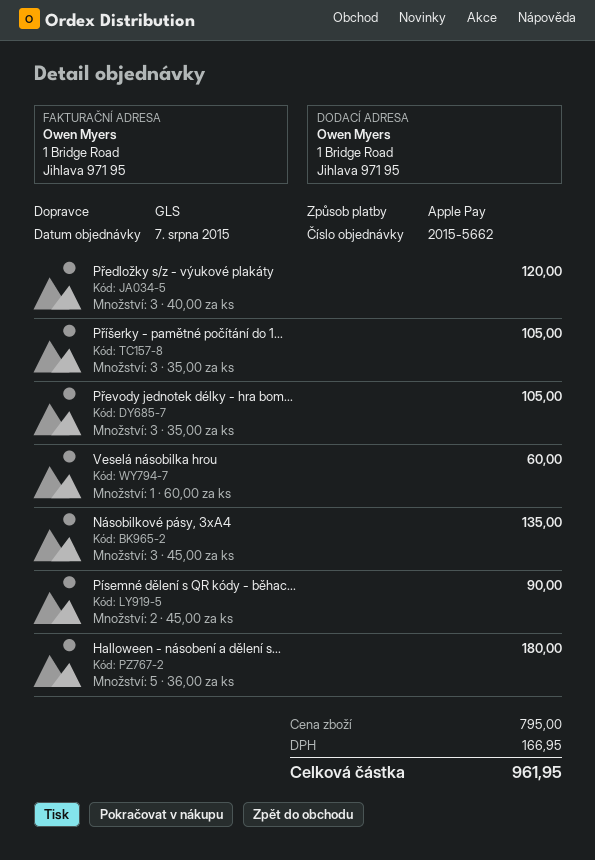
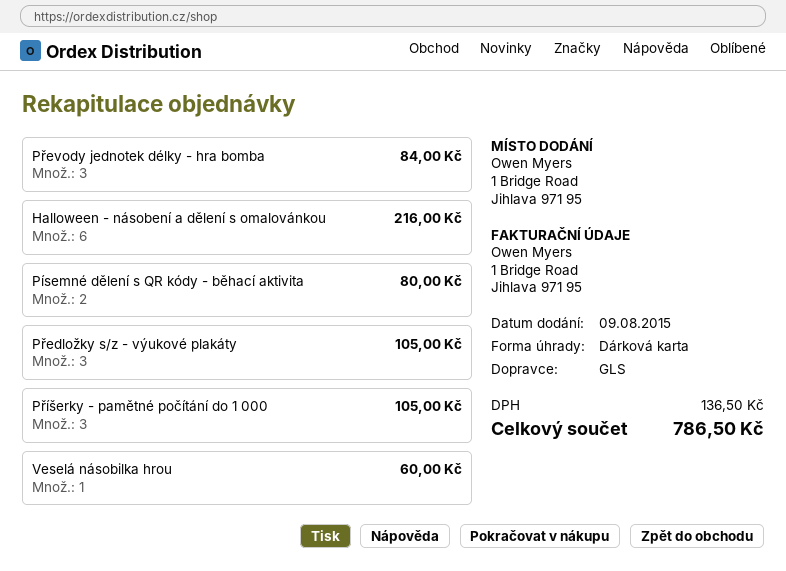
payment method: Apple Pay -> gift card
Předložky s/z - výukové plakáty: 3 for 120.00 -> 3 for 105.00
Převody jednotek délky - hra bom...: 3 for 105.00 -> 3 for 84.00
Násobilkové pásy, 3xA4: 3 for 135.00 -> none
Písemné dělení s QR kódy - běhac...: 2 for 90.00 -> 2 for 80.00
Halloween - násobení a dělení s...: 5 for 180.00 -> 6 for 216.00
tax: 166.95 -> 136.50
total: 961.95 -> 786.50

